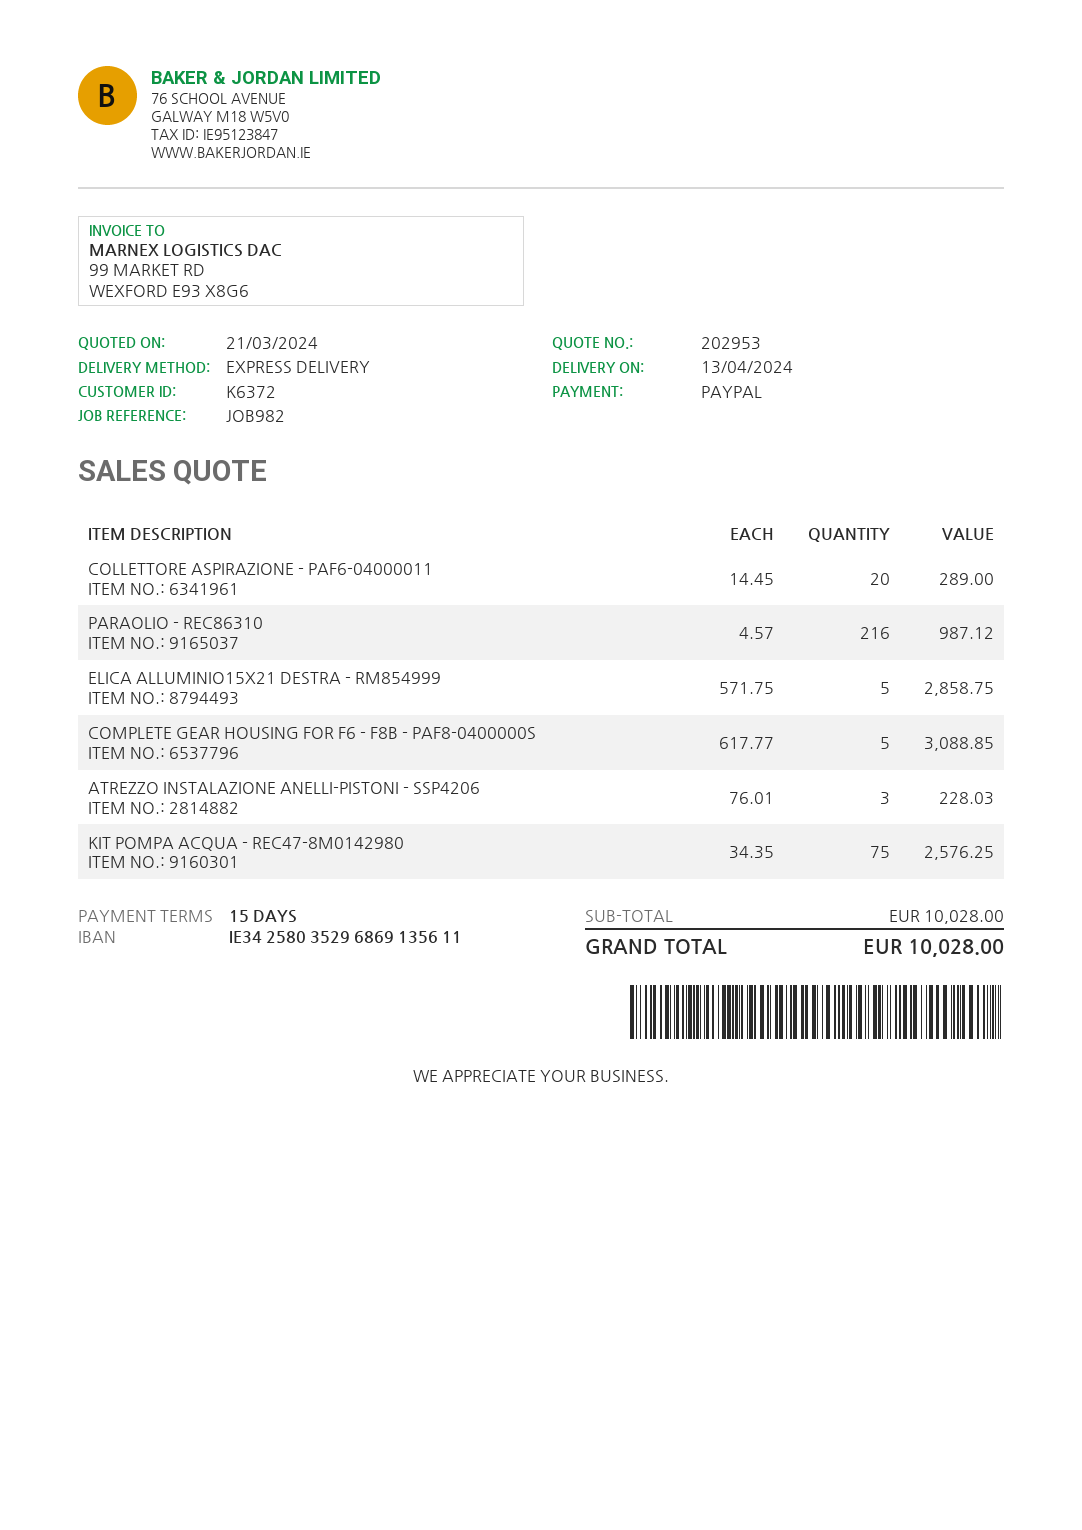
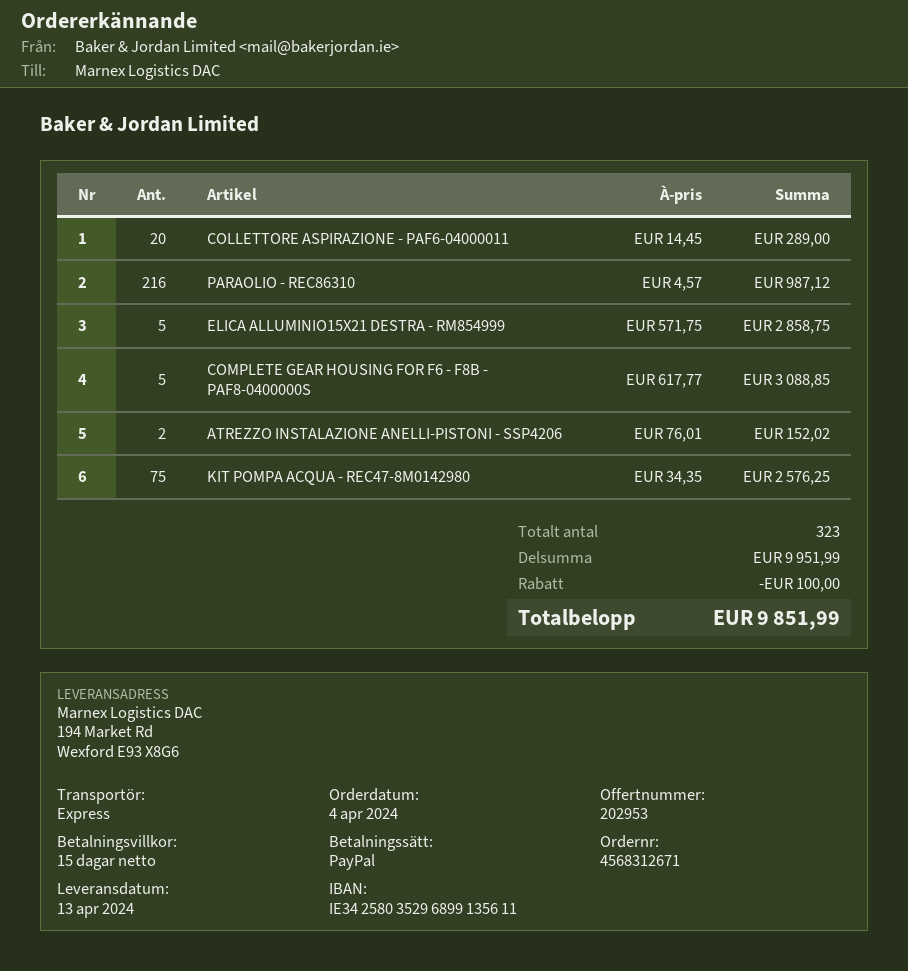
bank account: IE34258035296869135611 -> IE34258035296899135611
ATREZZO INSTALAZIONE ANELLI-PISTONI - SSP4206: 3 x 76.01 = 228.03 -> 2 x 76.01 = 152.02
subtotal: 10028.00 -> 9951.99
discount: none -> 100.00
total: 10028.00 -> 9851.99

